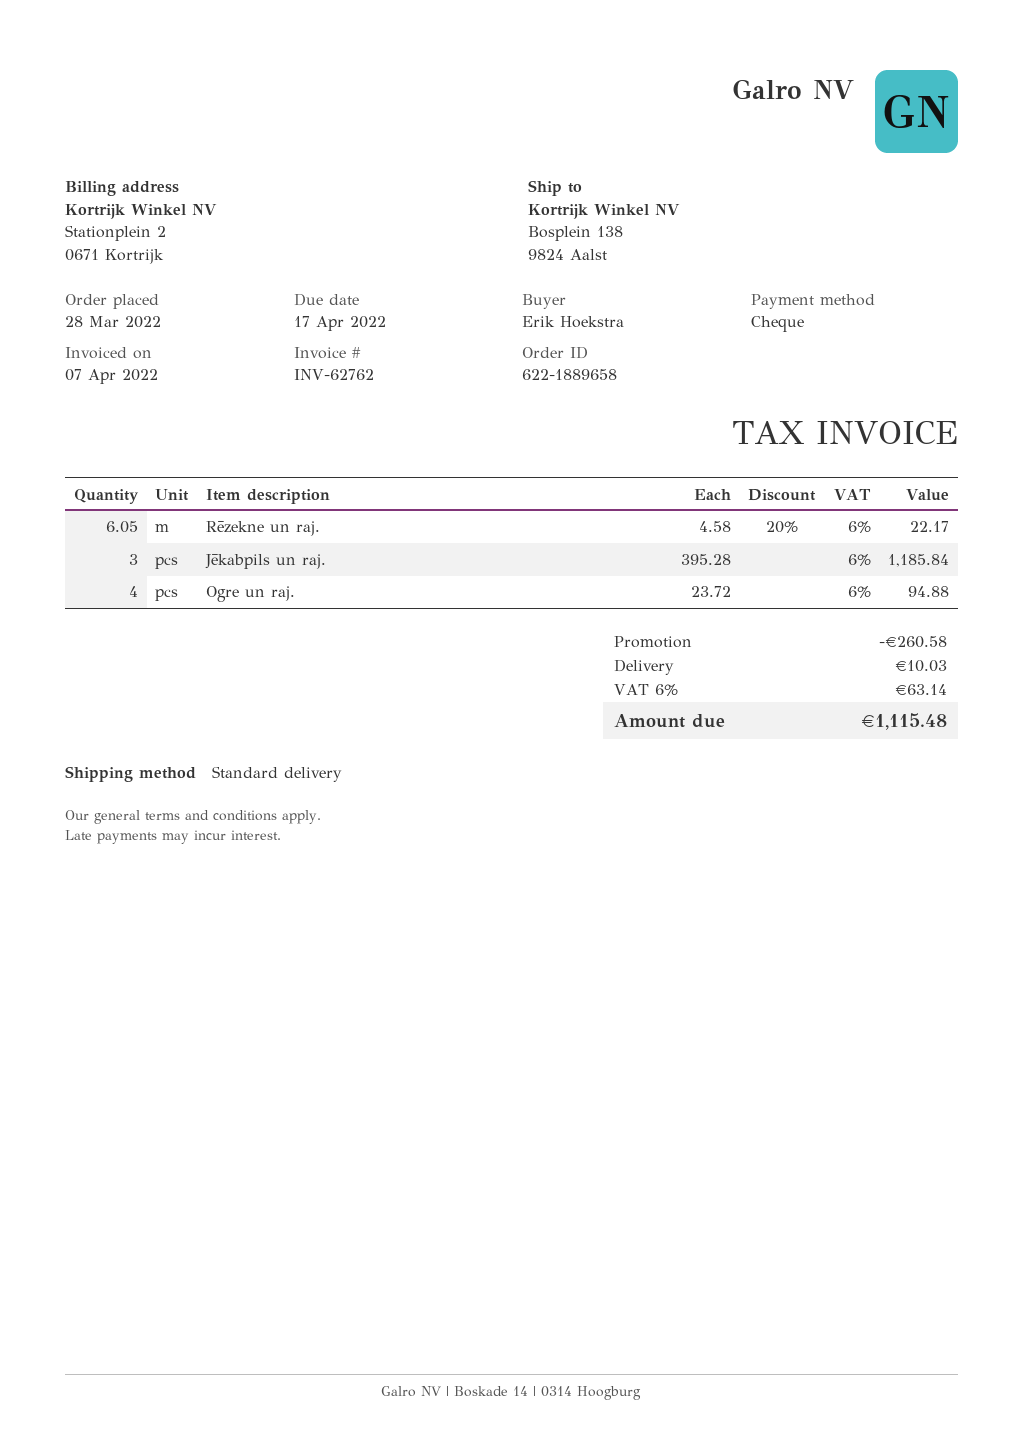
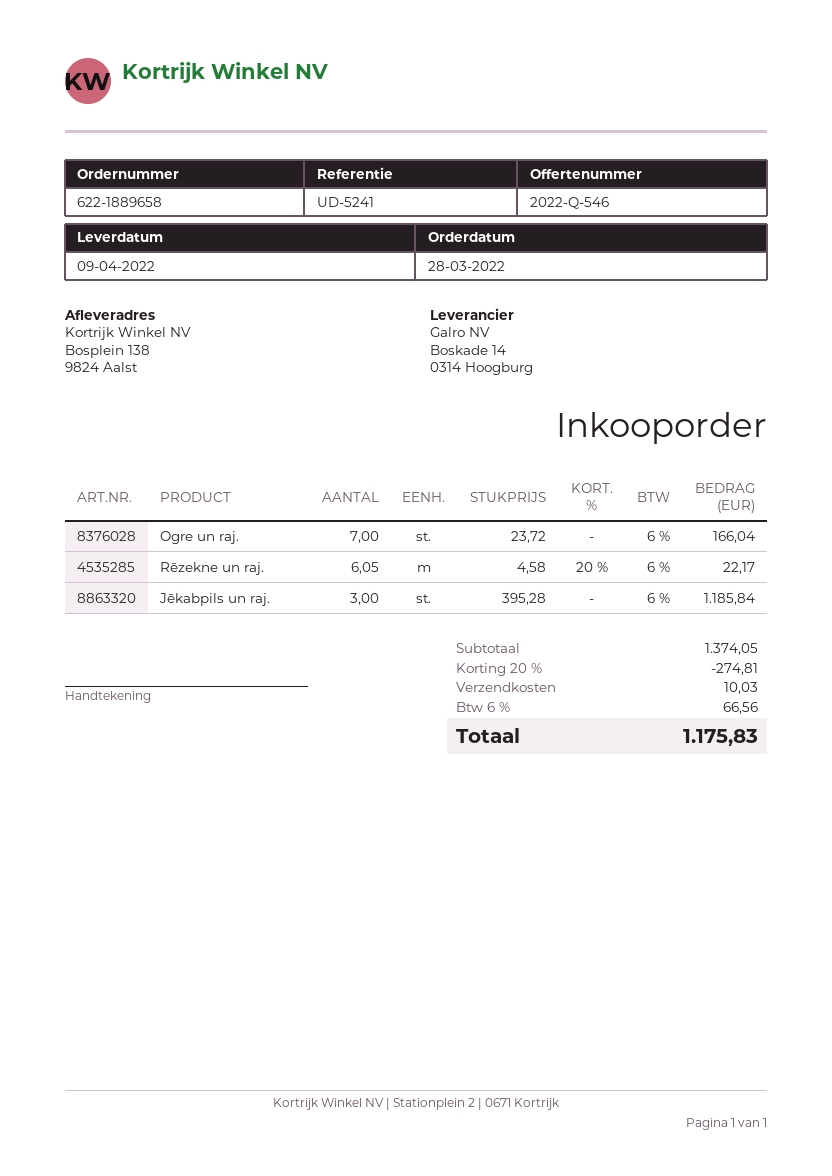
Ogre un raj.: 4 x 23.72 = 94.88 -> 7 x 23.72 = 166.04
discount: 260.58 -> 274.81
tax: 6% = 63.14 -> 6% = 66.56
total: 1115.48 -> 1175.83

